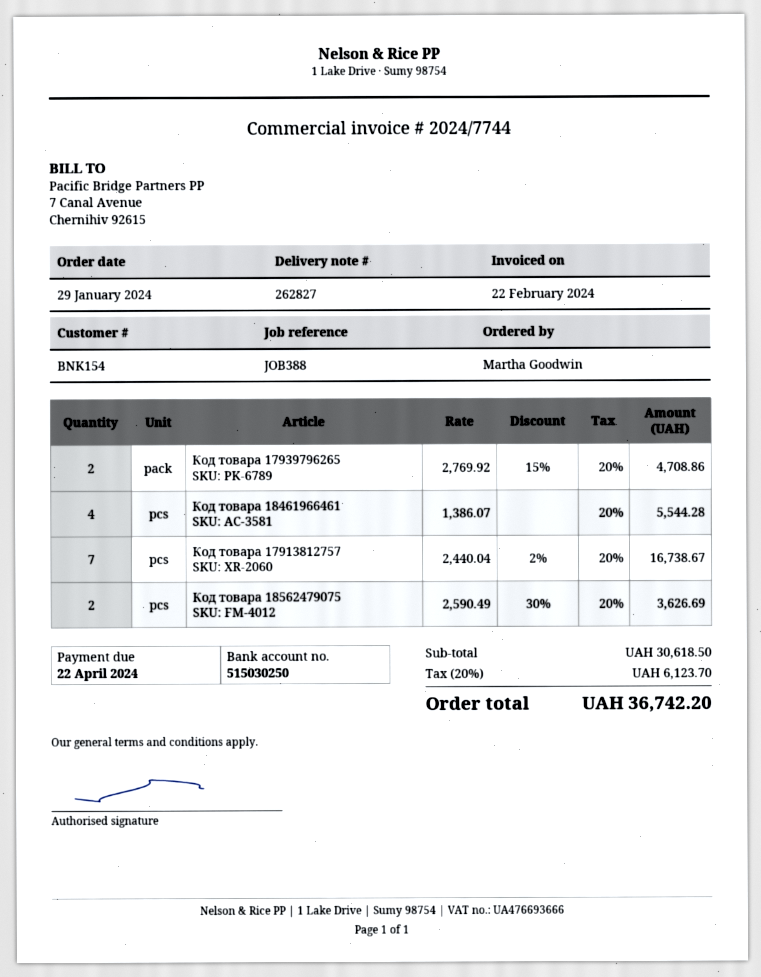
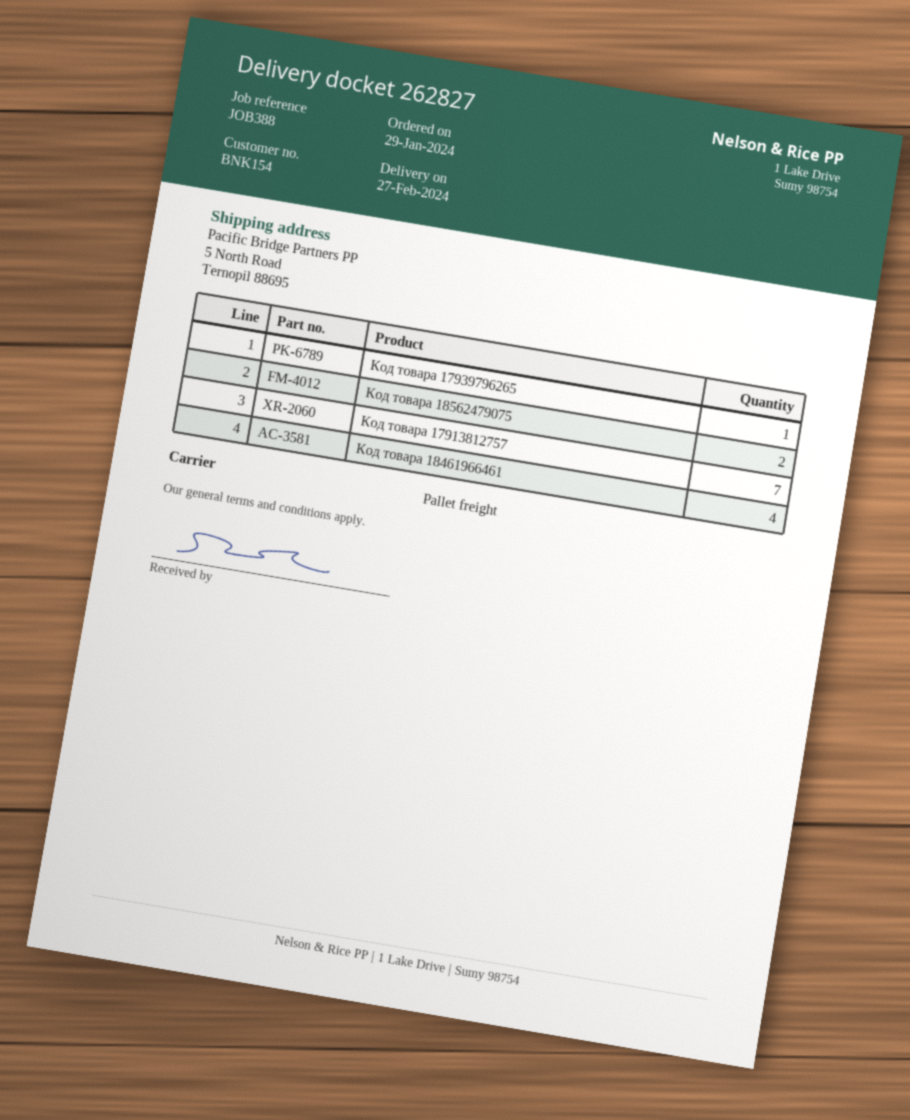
Код товара 17939796265: 2 -> 1

